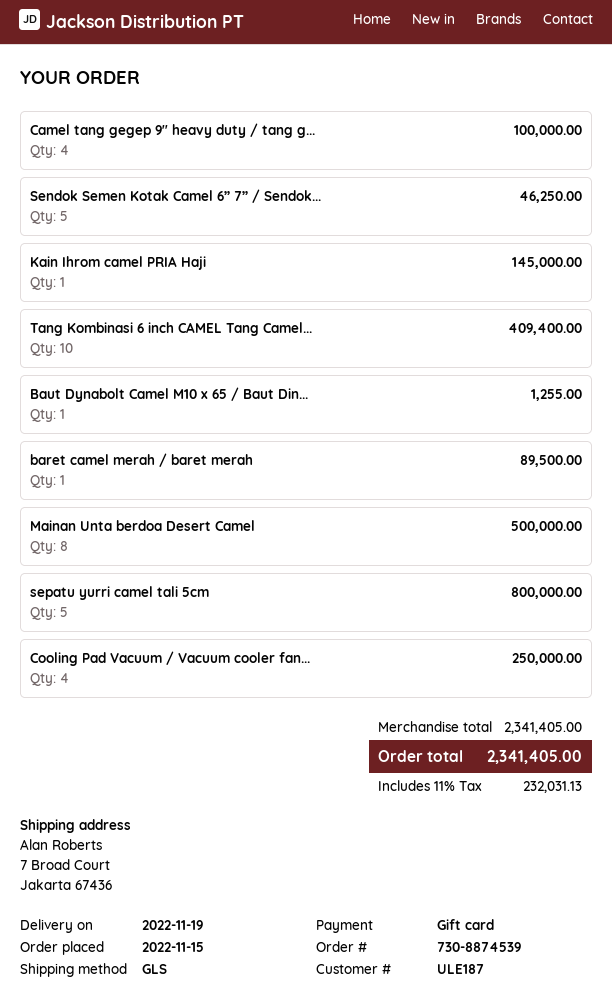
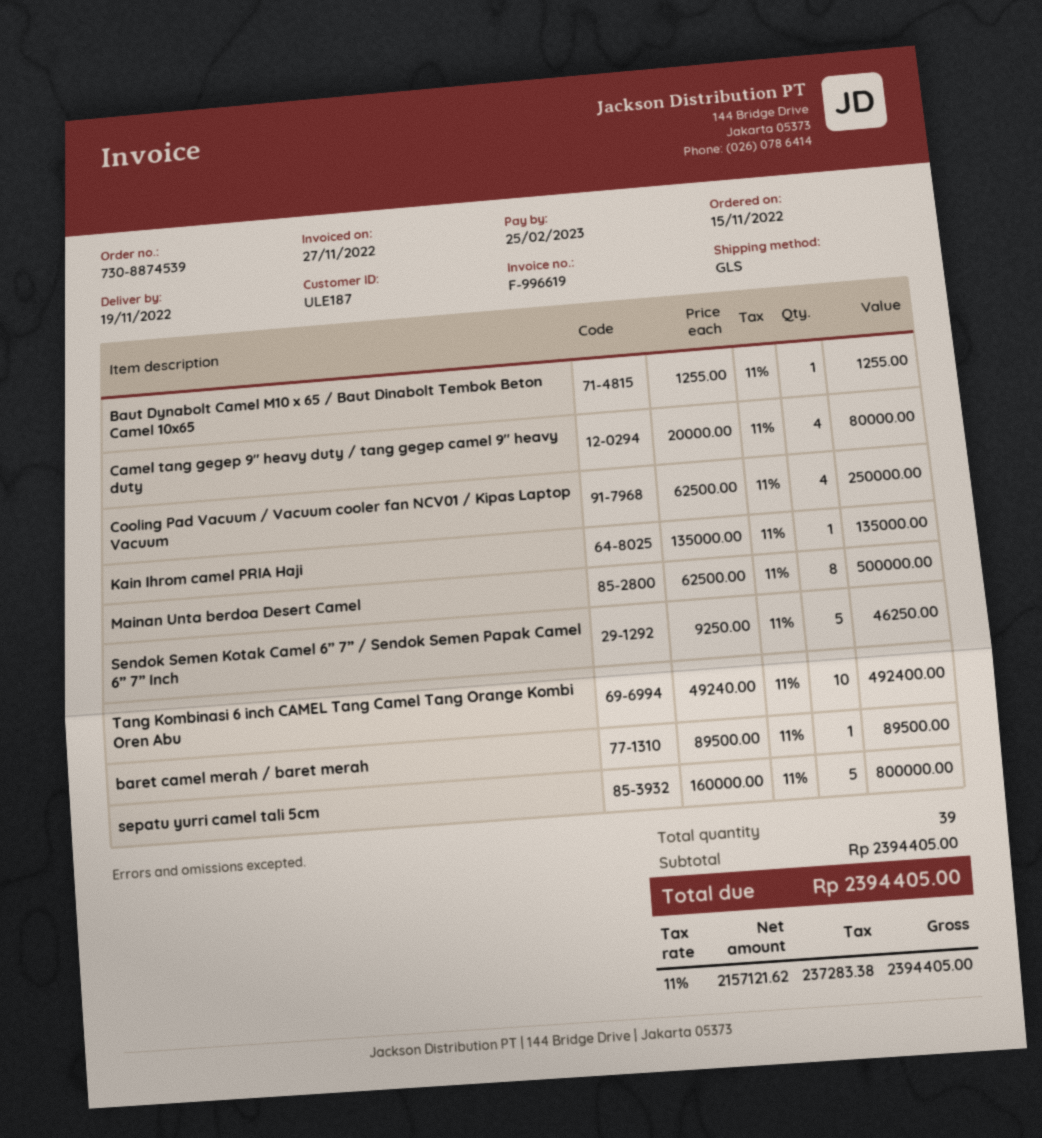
Camel tang gegep 9" heavy duty / tang g...: 4 for 100000.00 -> 4 for 80000.00
Kain Ihrom camel PRIA Haji: 1 for 145000.00 -> 1 for 135000.00
Tang Kombinasi 6 inch CAMEL Tang Camel...: 10 for 409400.00 -> 10 for 492400.00
subtotal: 2341405.00 -> 2394405.00
tax: 11% = 232031.13 -> 11% = 237283.38
total: 2341405.00 -> 2394405.00

